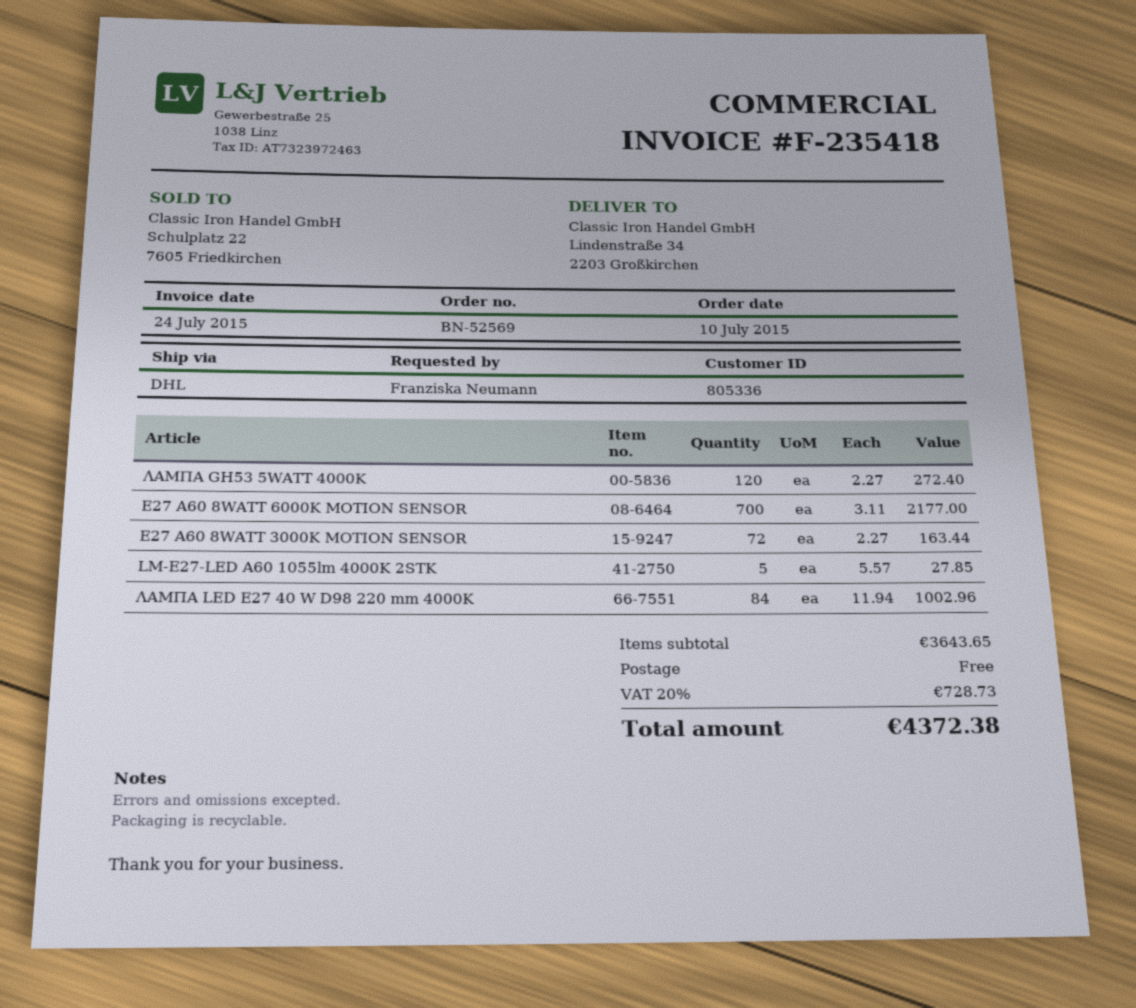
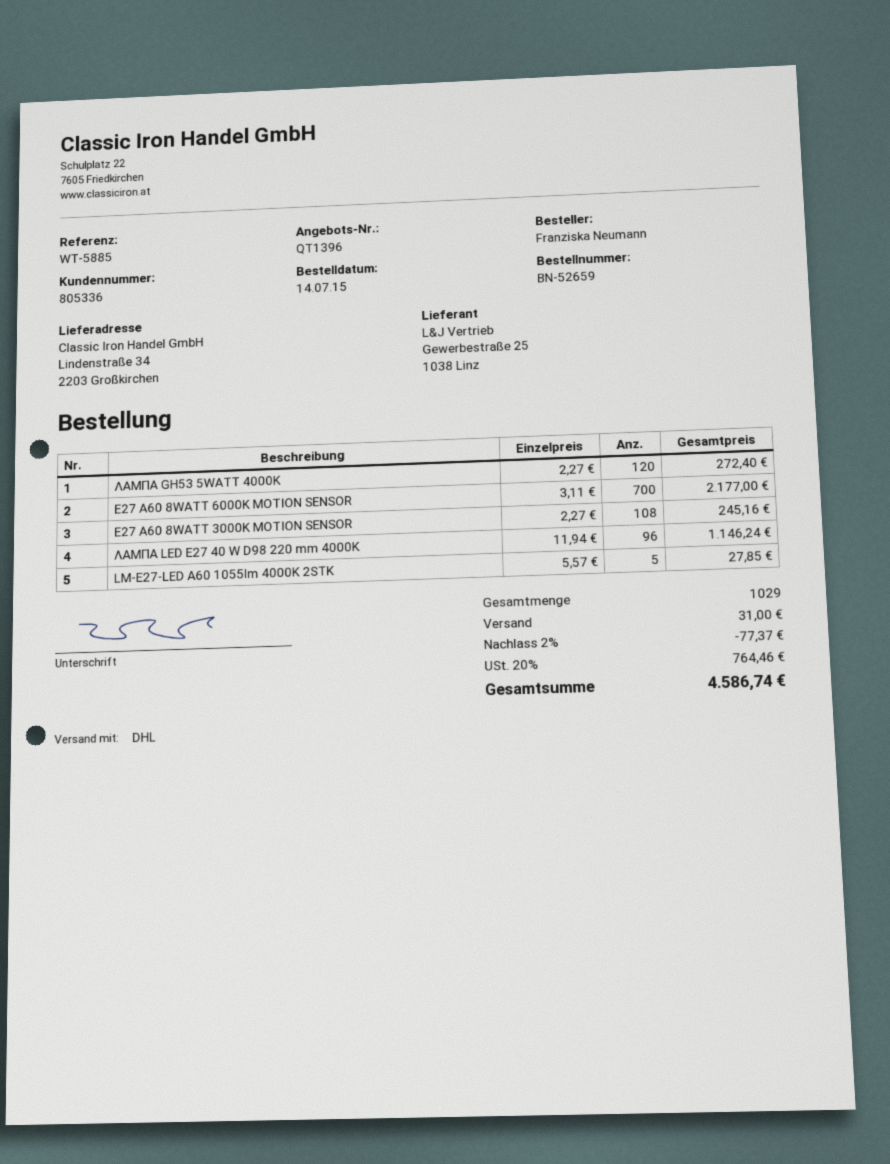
order number: BN-52569 -> BN-52659
order date: 2015-07-10 -> 2015-07-14
E27 A60 8WATT 3000K MOTION SENSOR: 72 x 2.27 = 163.44 -> 108 x 2.27 = 245.16
ΛΑΜΠΑ LED Ε27 40 W D98 220 mm 4000Κ: 84 x 11.94 = 1002.96 -> 96 x 11.94 = 1146.24
discount: none -> 2% = 77.37
shipping: 0.00 -> 31.00
tax: 20% = 728.73 -> 20% = 764.46
total: 4372.38 -> 4586.74

